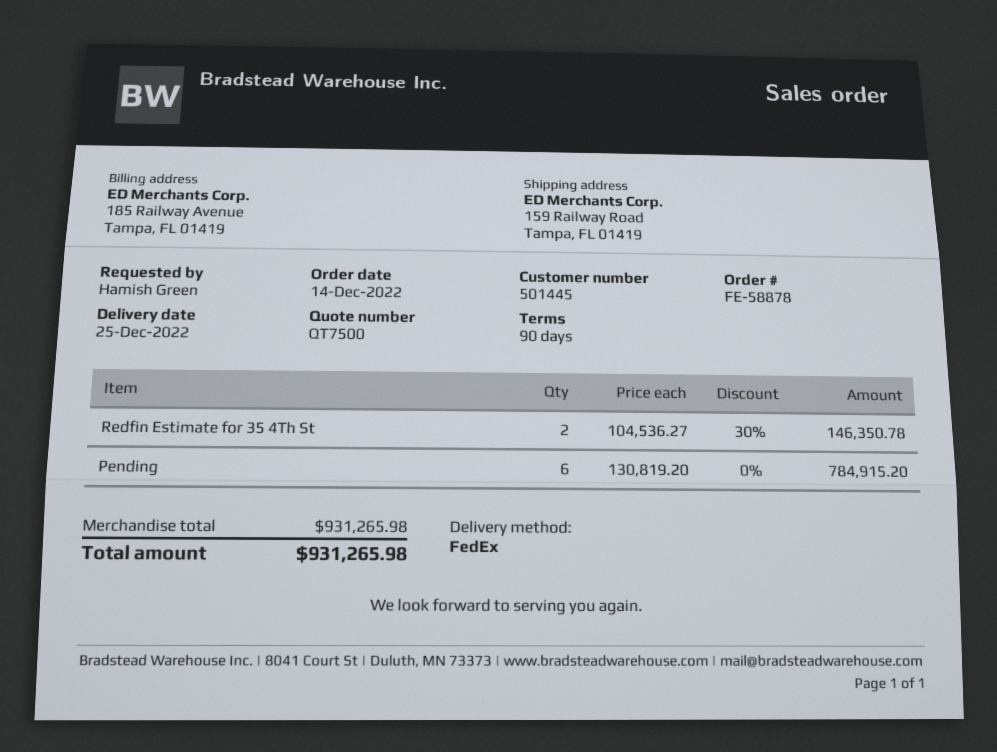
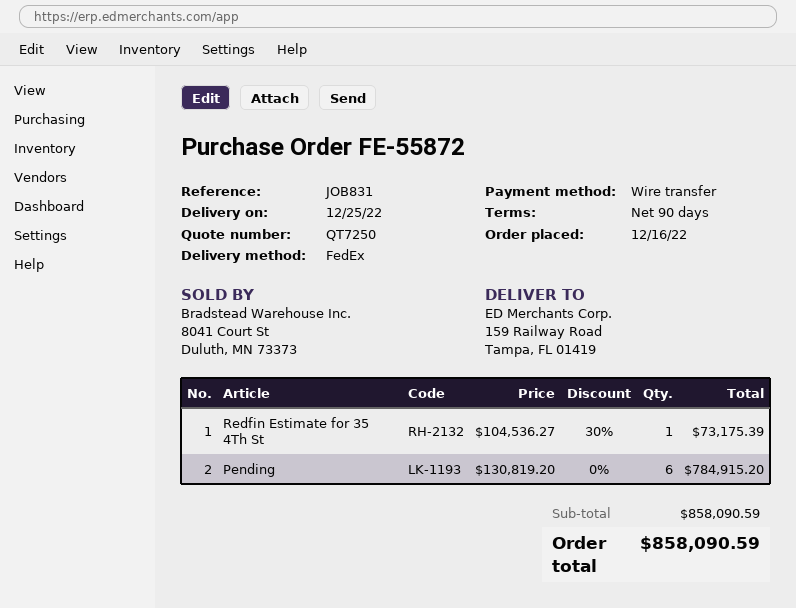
quote number: QT7500 -> QT7250
order number: FE-58878 -> FE-55872
order date: 2022-12-14 -> 2022-12-16
Redfin Estimate for 35 4Th St: 2 x 104536.27 - 30% = 146350.78 -> 1 x 104536.27 - 30% = 73175.39
subtotal: 931265.98 -> 858090.59
total: 931265.98 -> 858090.59

